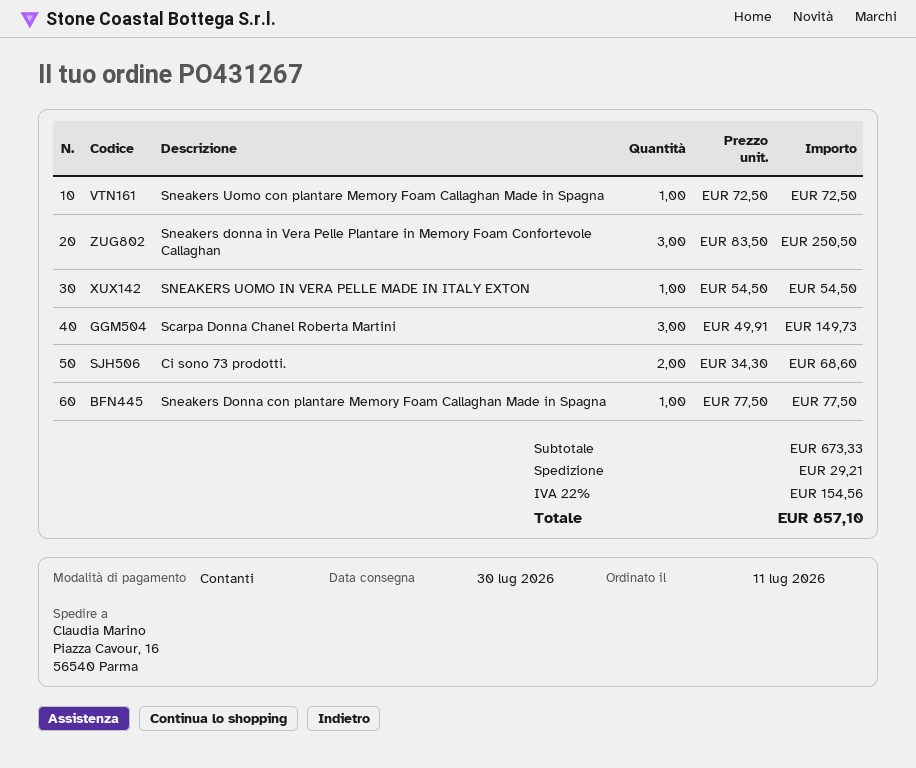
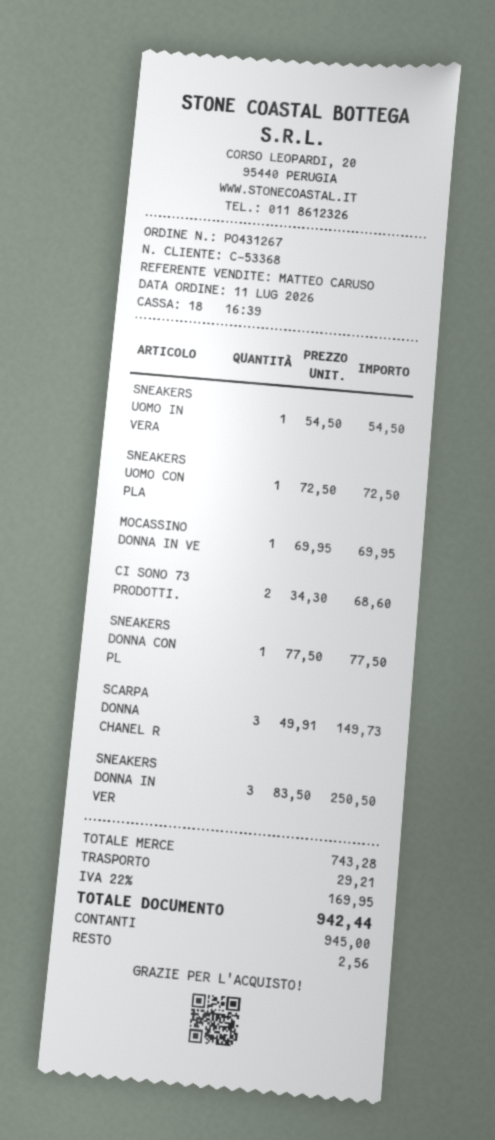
MOCASSINO DONNA IN VE: none -> 1 x 69.95 = 69.95
subtotal: 673.33 -> 743.28
tax: 22% = 154.56 -> 22% = 169.95
total: 857.10 -> 942.44

